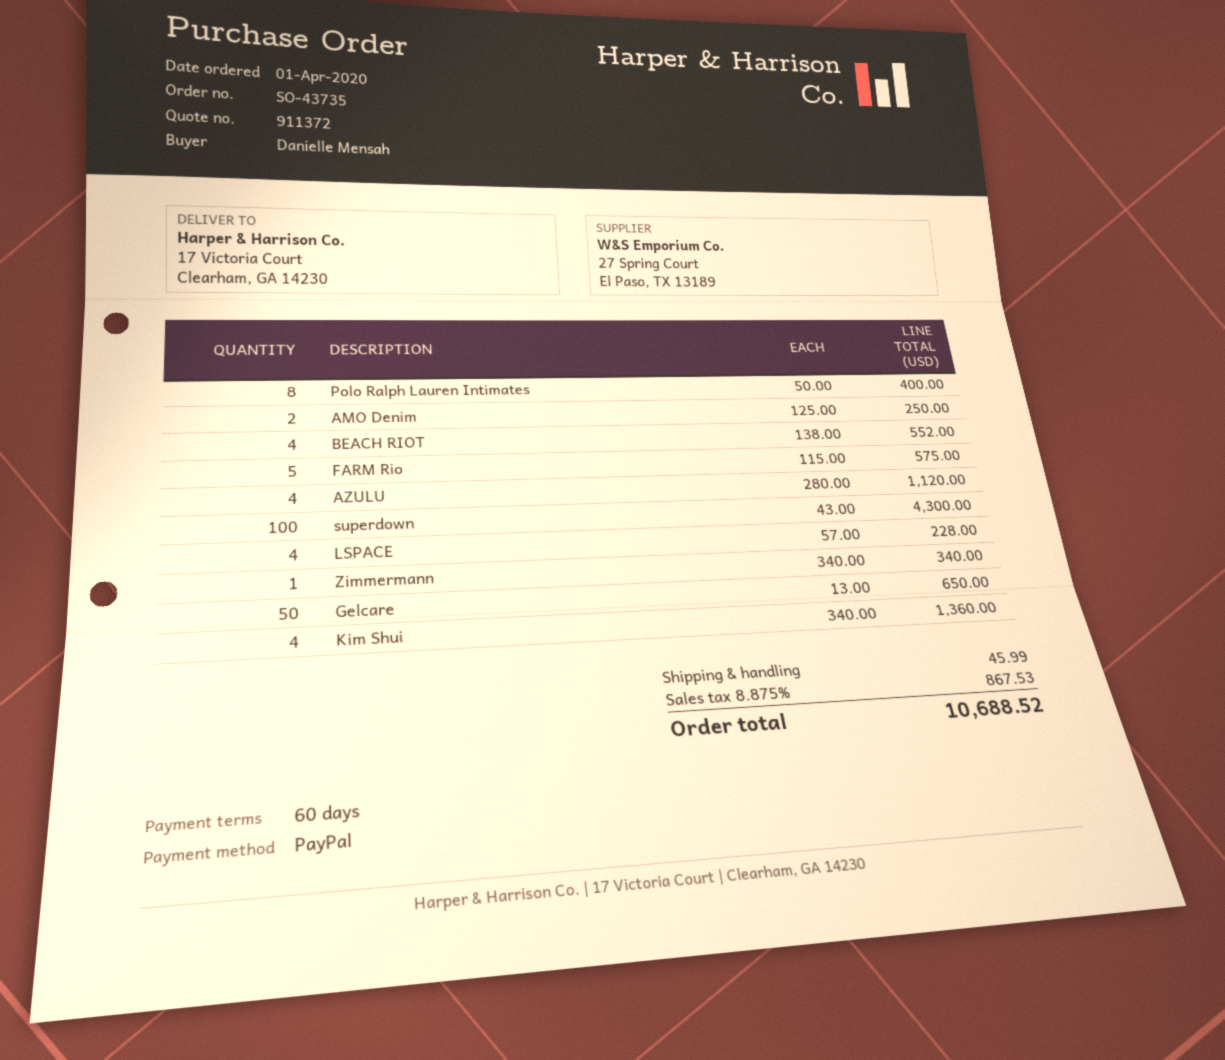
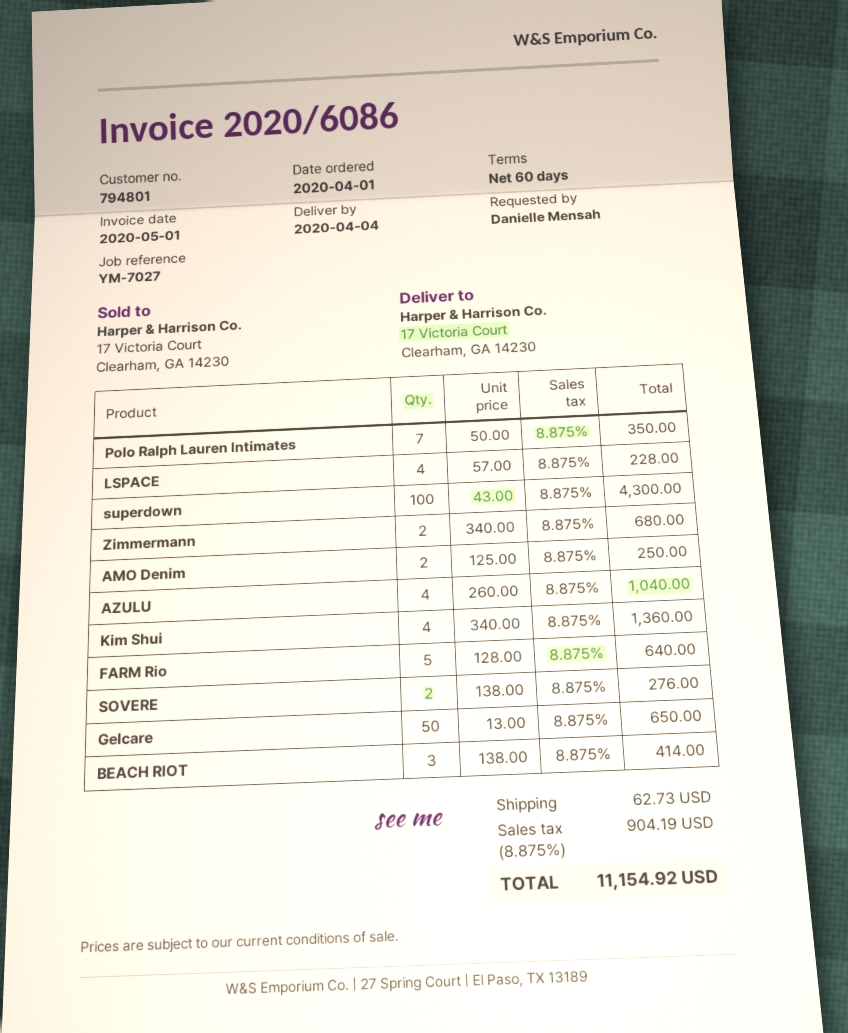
Polo Ralph Lauren Intimates: 8 x 50.00 = 400.00 -> 7 x 50.00 = 350.00
BEACH RIOT: 4 x 138.00 = 552.00 -> 3 x 138.00 = 414.00
FARM Rio: 5 x 115.00 = 575.00 -> 5 x 128.00 = 640.00
AZULU: 4 x 280.00 = 1120.00 -> 4 x 260.00 = 1040.00
Zimmermann: 1 x 340.00 = 340.00 -> 2 x 340.00 = 680.00
SOVERE: none -> 2 x 138.00 = 276.00
shipping: 45.99 -> 62.73
tax: 8.875% = 867.53 -> 8.875% = 904.19
total: 10688.52 -> 11154.92

